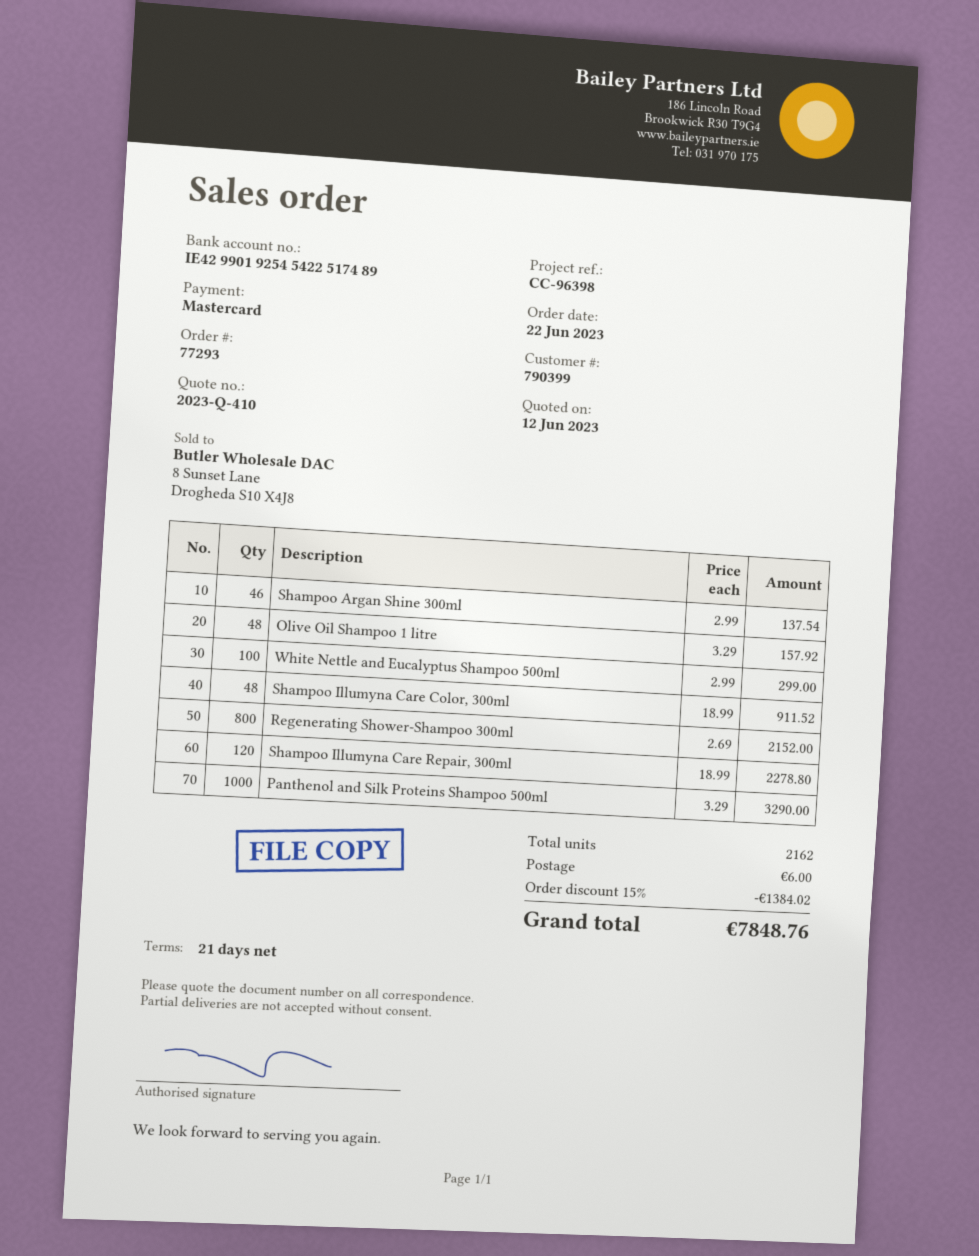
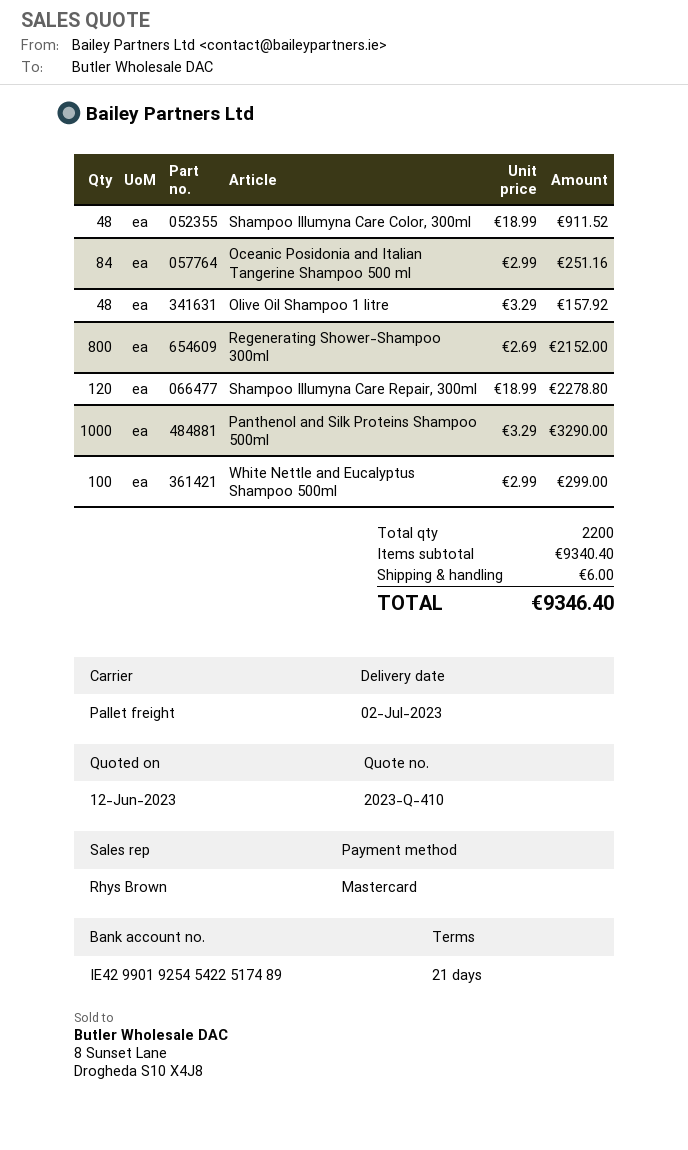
Shampoo Argan Shine 300ml: 46 x 2.99 = 137.54 -> none
Oceanic Posidonia and Italian Tangerine Shampoo 500 ml: none -> 84 x 2.99 = 251.16
total quantity: 2162 -> 2200
discount: 15% = 1384.02 -> none
total: 7848.76 -> 9346.40

